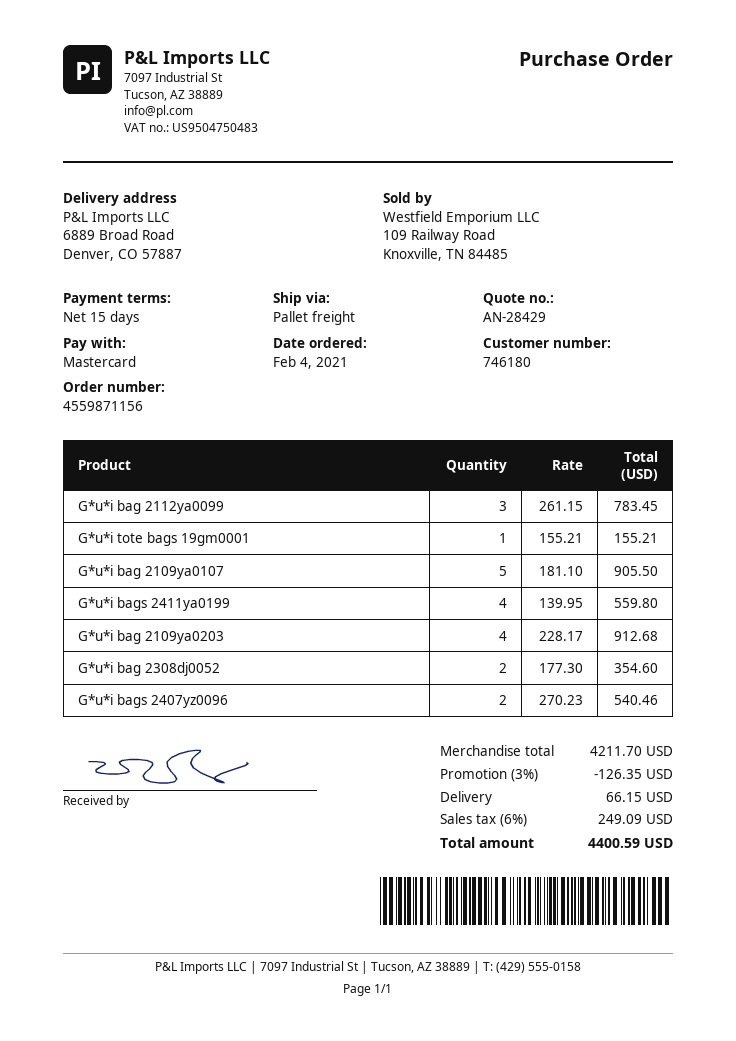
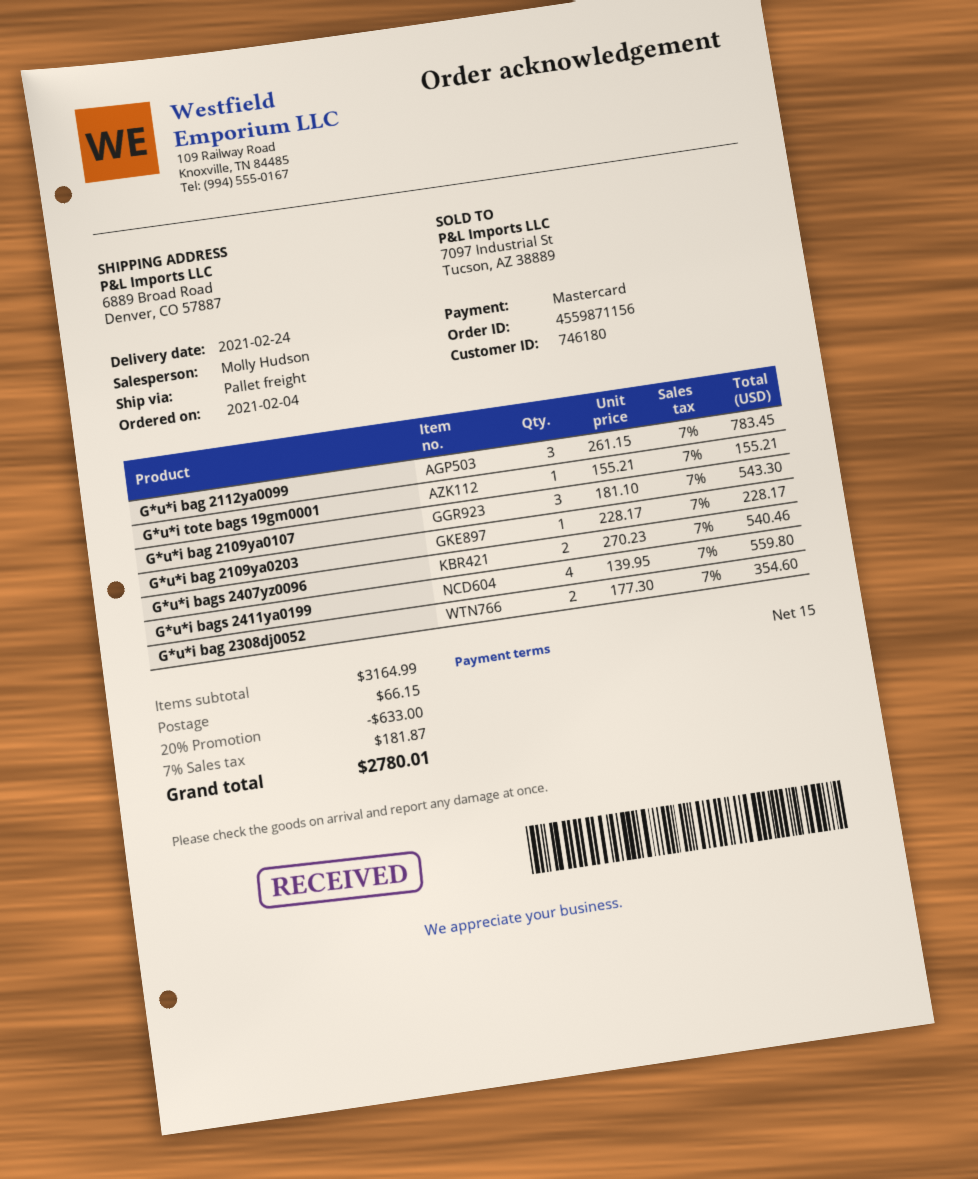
G*u*i bag 2109ya0107: 5 x 181.10 = 905.50 -> 3 x 181.10 = 543.30
G*u*i bag 2109ya0203: 4 x 228.17 = 912.68 -> 1 x 228.17 = 228.17
subtotal: 4211.70 -> 3164.99
discount: 3% = 126.35 -> 20% = 633.00
tax: 6% = 249.09 -> 7% = 181.87
total: 4400.59 -> 2780.01

